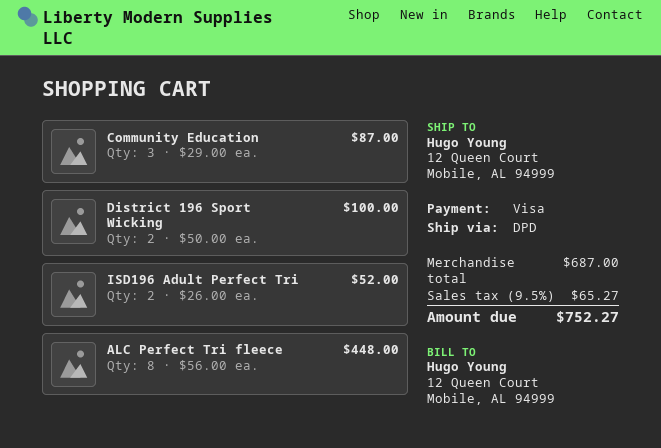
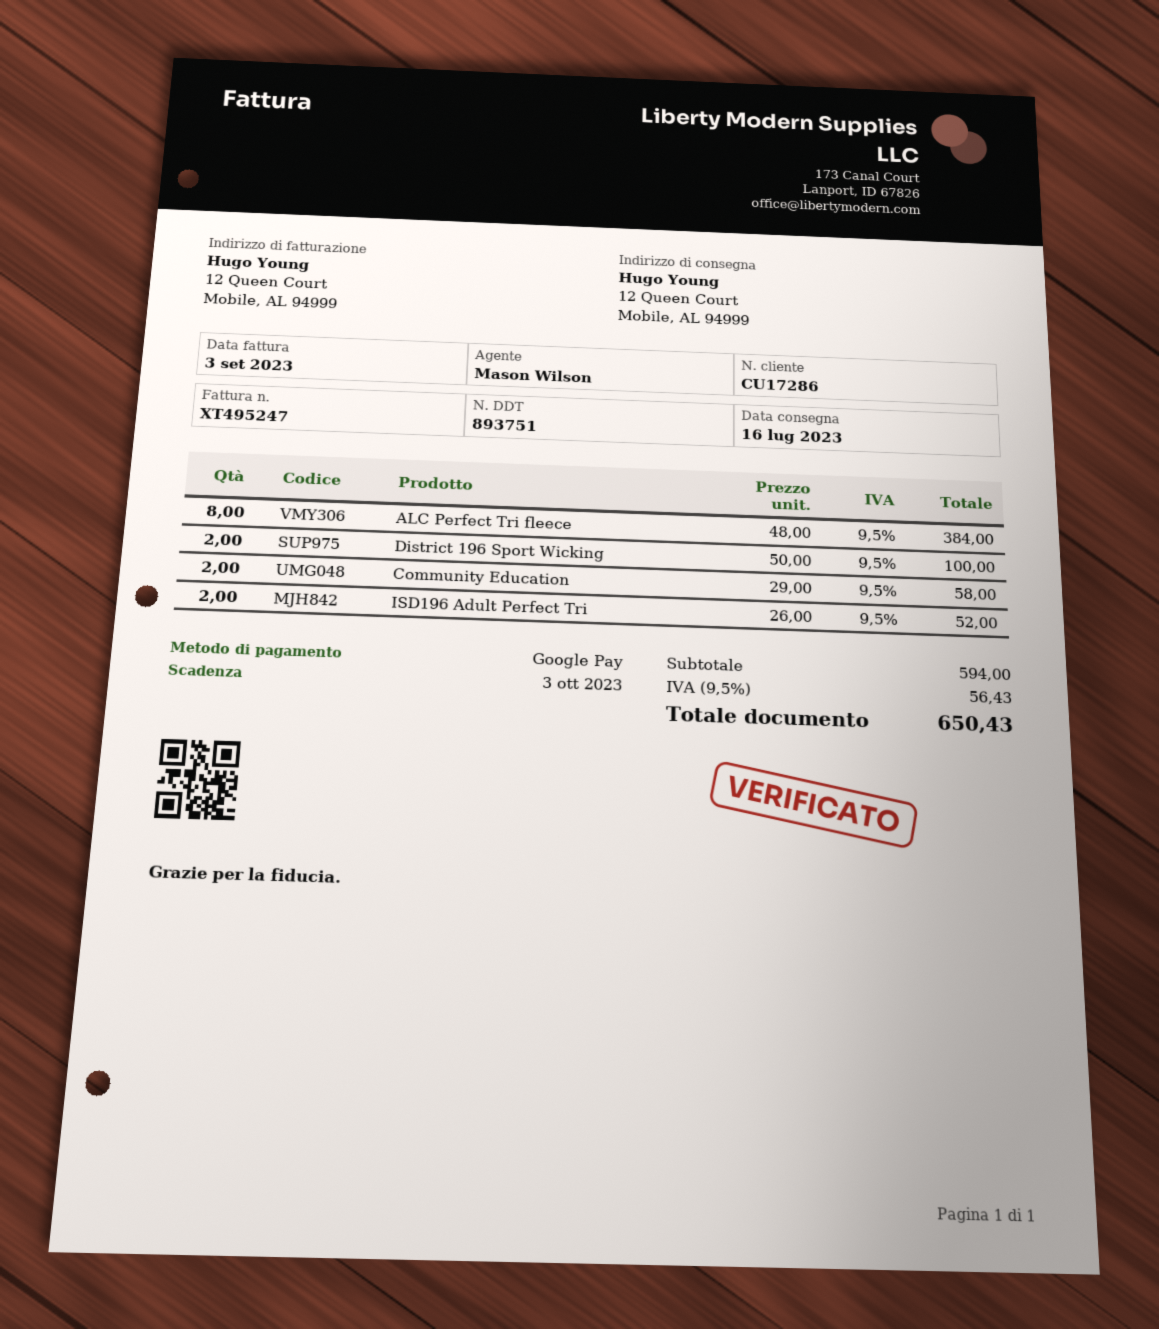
payment method: Visa -> Google Pay
Community Education: 3 x 29.00 = 87.00 -> 2 x 29.00 = 58.00
ALC Perfect Tri fleece: 8 x 56.00 = 448.00 -> 8 x 48.00 = 384.00
subtotal: 687.00 -> 594.00
tax: 9.5% = 65.27 -> 9.5% = 56.43
total: 752.27 -> 650.43

